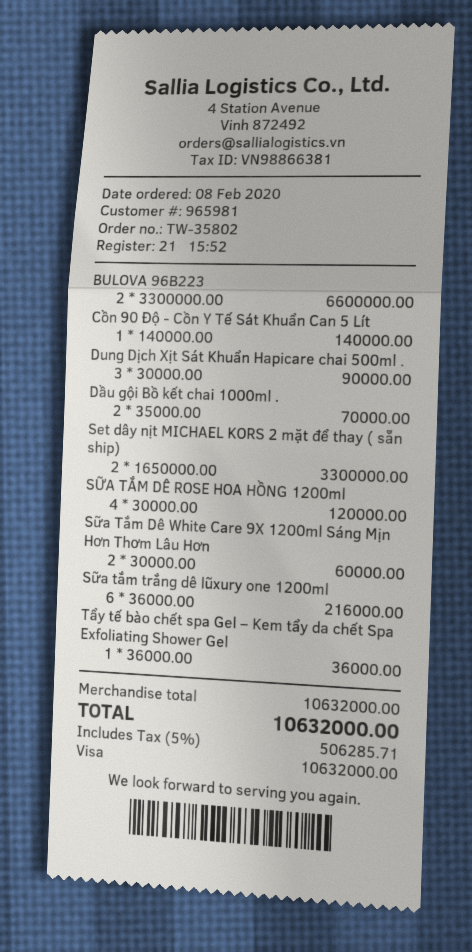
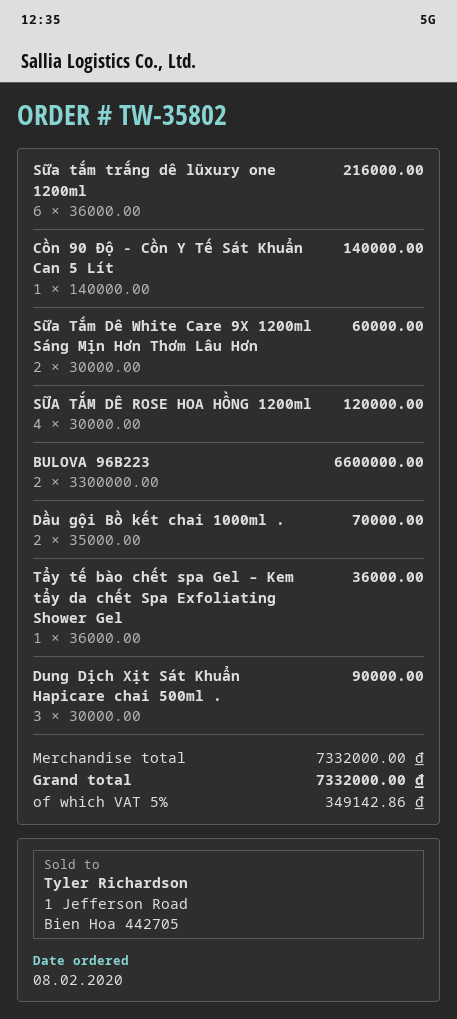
Set dây nịt MICHAEL KORS 2 mặt để thay ( sẵn ship): 2 x 1650000.00 = 3300000.00 -> none
subtotal: 10632000.00 -> 7332000.00
tax: 5% = 506285.71 -> 5% = 349142.86
total: 10632000.00 -> 7332000.00

